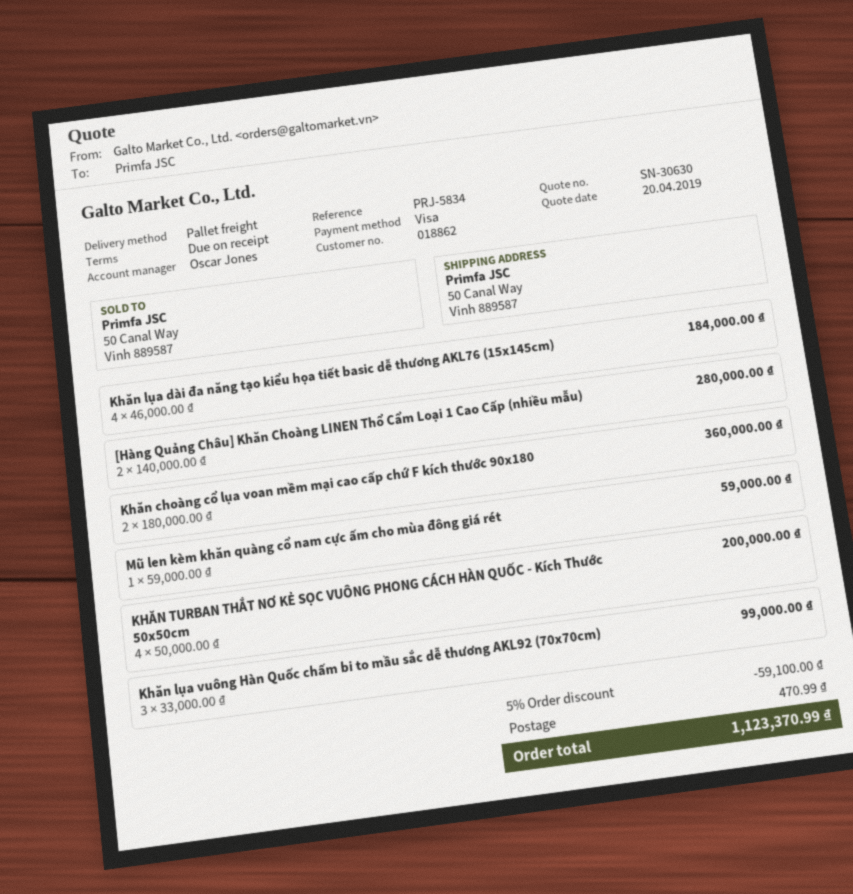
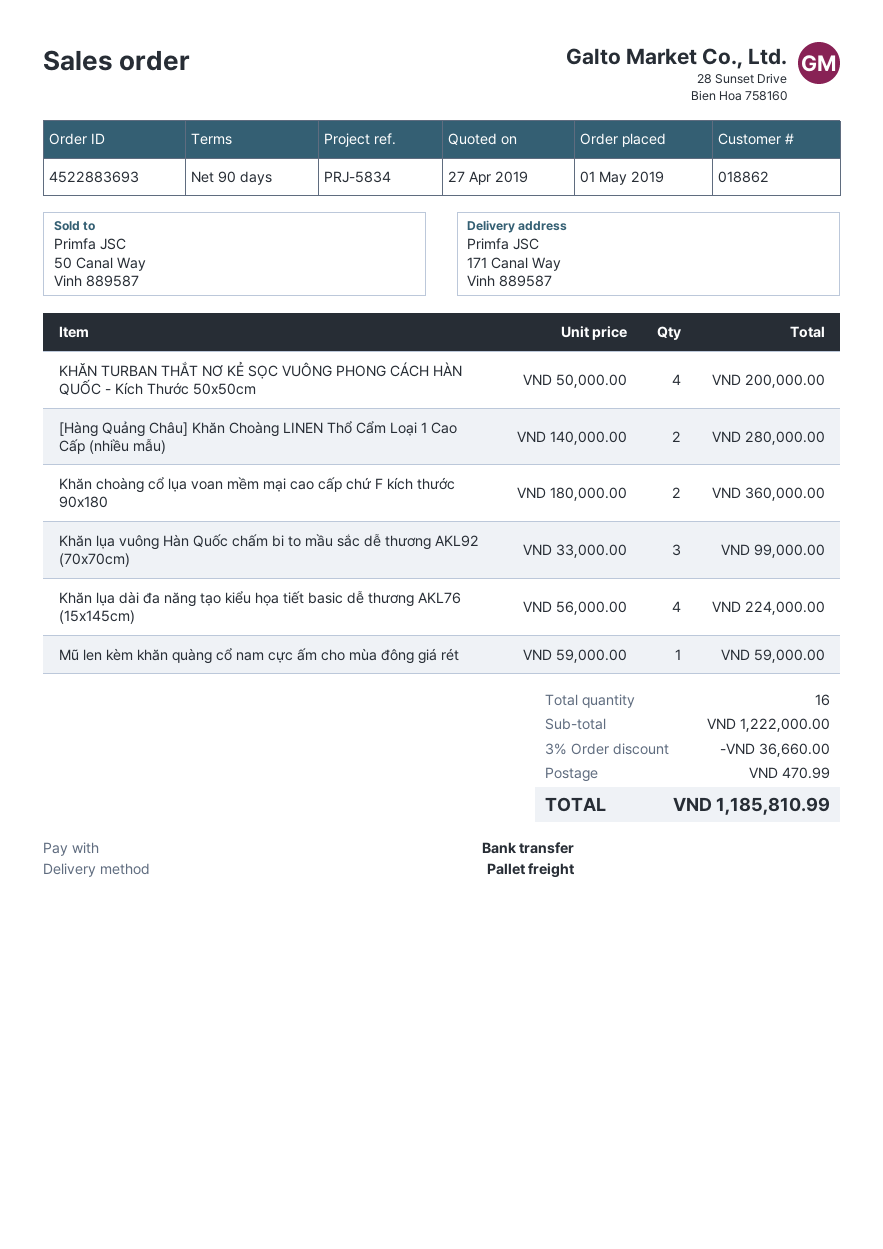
quote date: 2019-04-20 -> 2019-04-27
payment terms: on receipt -> 90 days
payment method: Visa -> bank transfer
ship to: 50 Canal Way, Vinh 889587 -> 171 Canal Way, Vinh 889587
Khăn lụa dài đa năng tạo kiểu họa tiết basic dễ thương AKL76 (15x145cm): 4 x 46000.00 = 184000.00 -> 4 x 56000.00 = 224000.00
discount: 5% = 59100.00 -> 3% = 36660.00
total: 1123370.99 -> 1185810.99

